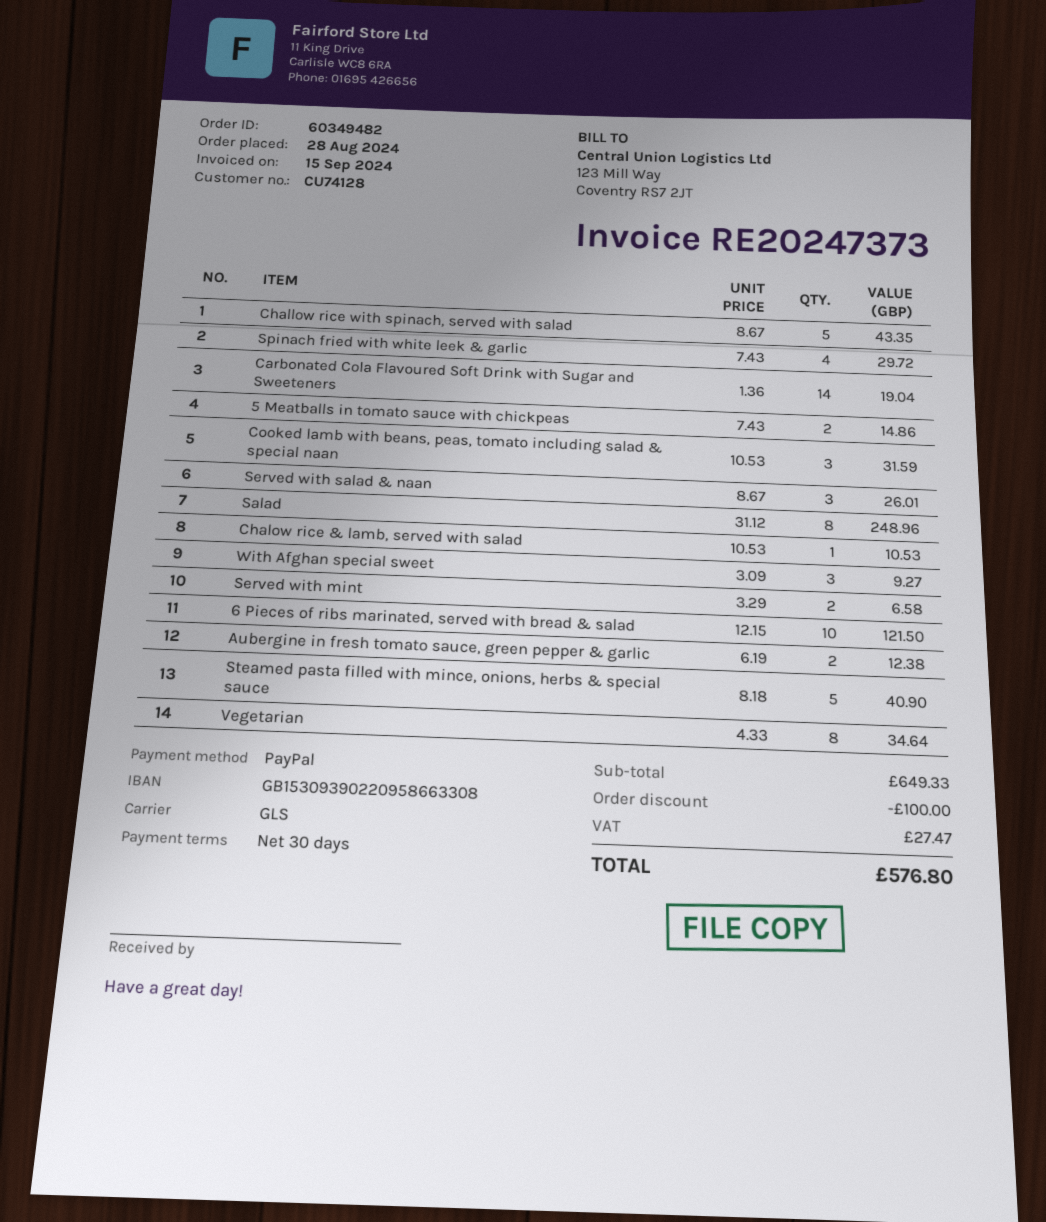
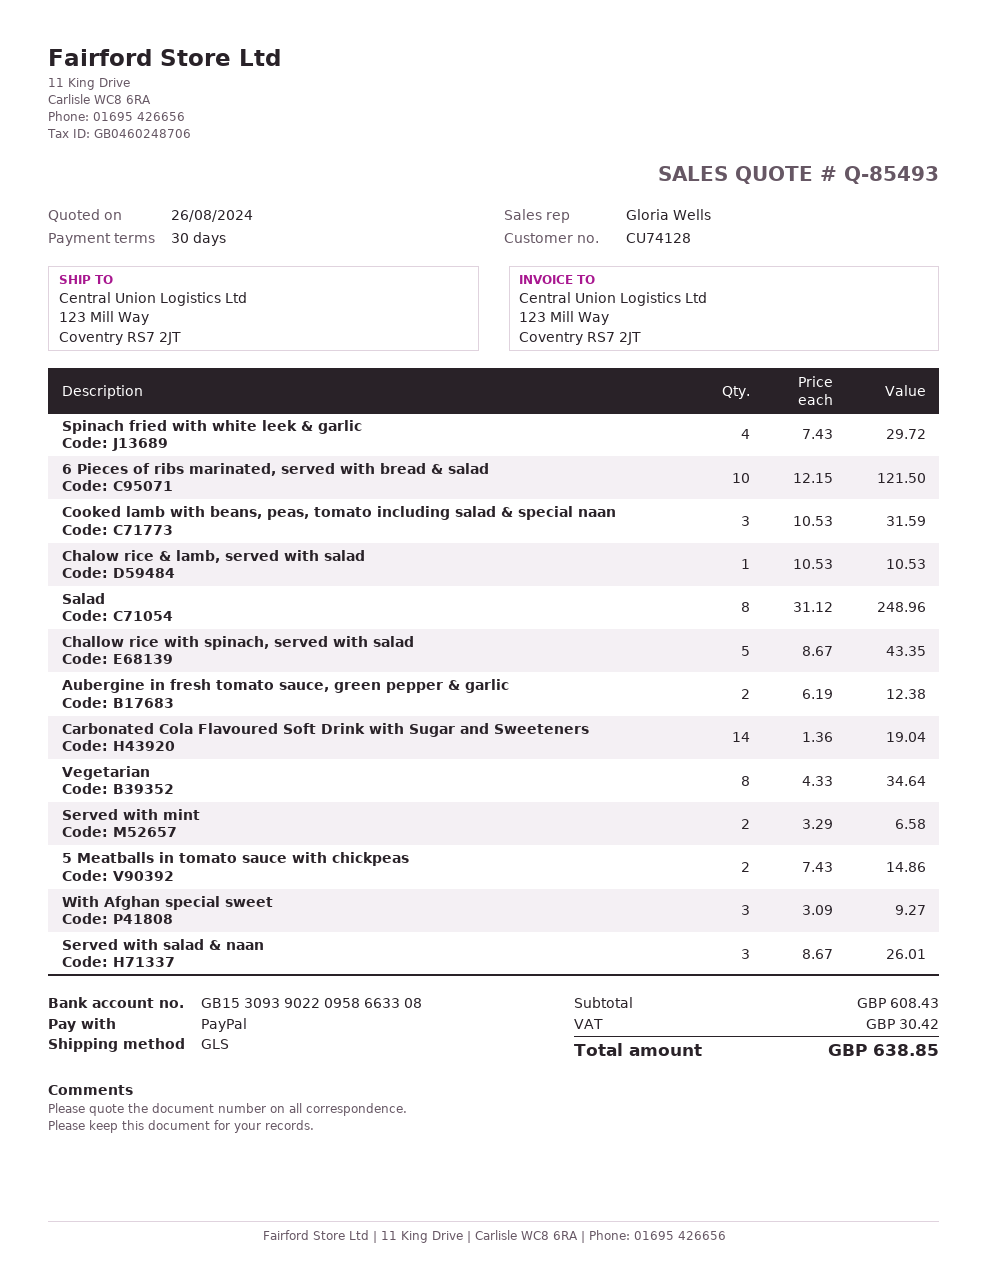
Steamed pasta filled with mince, onions, herbs & special sauce: 5 x 8.18 = 40.90 -> none
subtotal: 649.33 -> 608.43
discount: 100.00 -> none
tax: 27.47 -> 30.42
total: 576.80 -> 638.85

